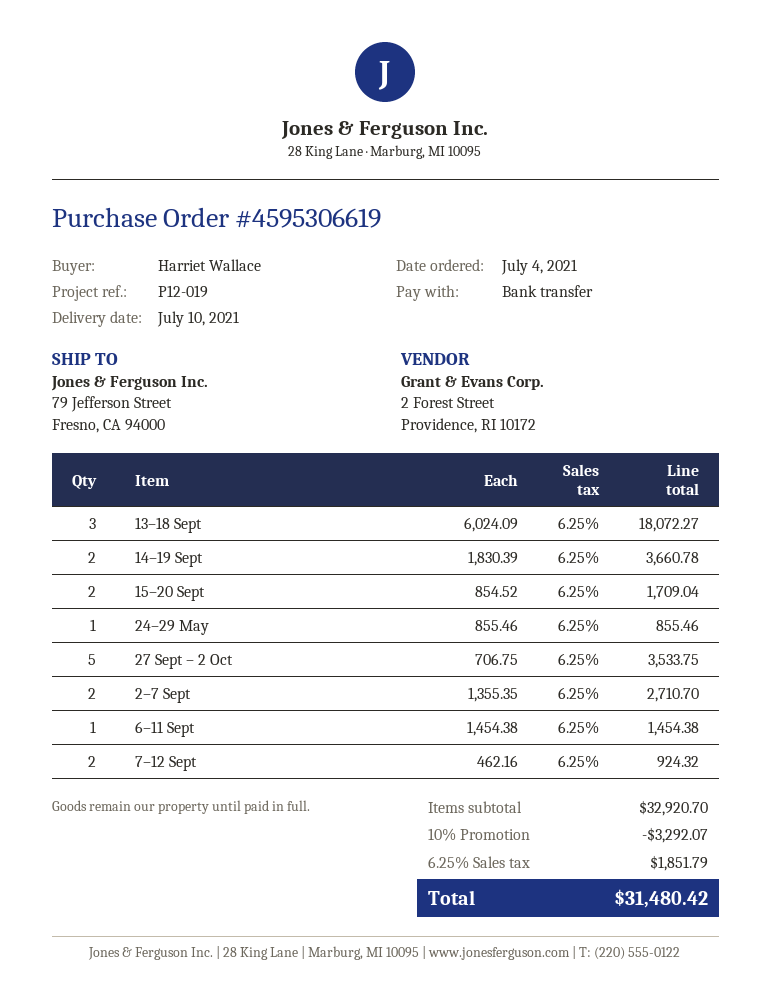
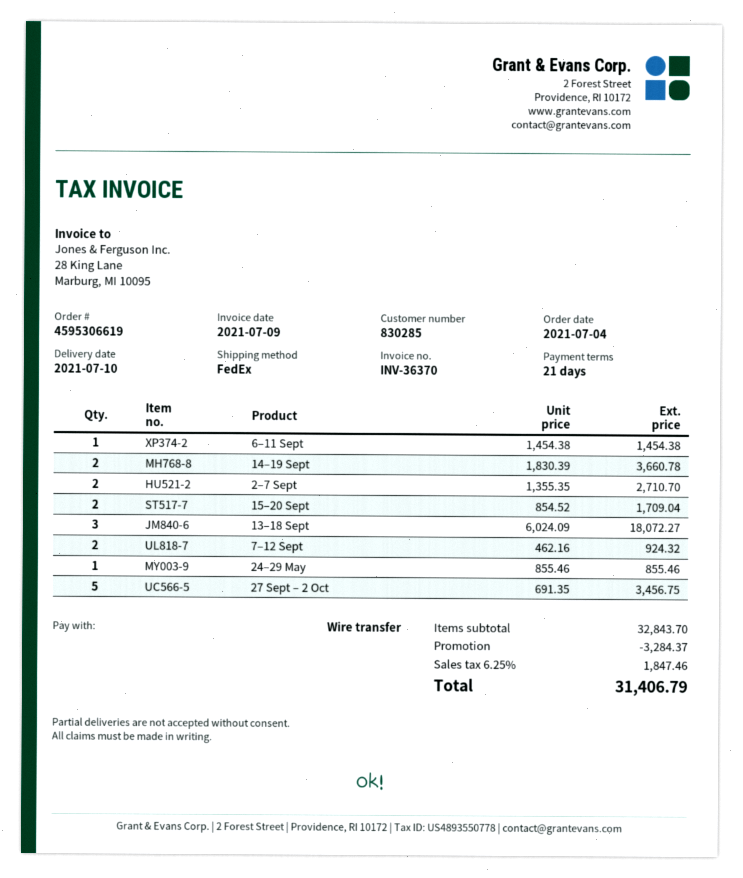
27 Sept – 2 Oct: 5 x 706.75 = 3533.75 -> 5 x 691.35 = 3456.75
subtotal: 32920.70 -> 32843.70
discount: 3292.07 -> 3284.37
tax: 6.25% = 1851.79 -> 6.25% = 1847.46
total: 31480.42 -> 31406.79

